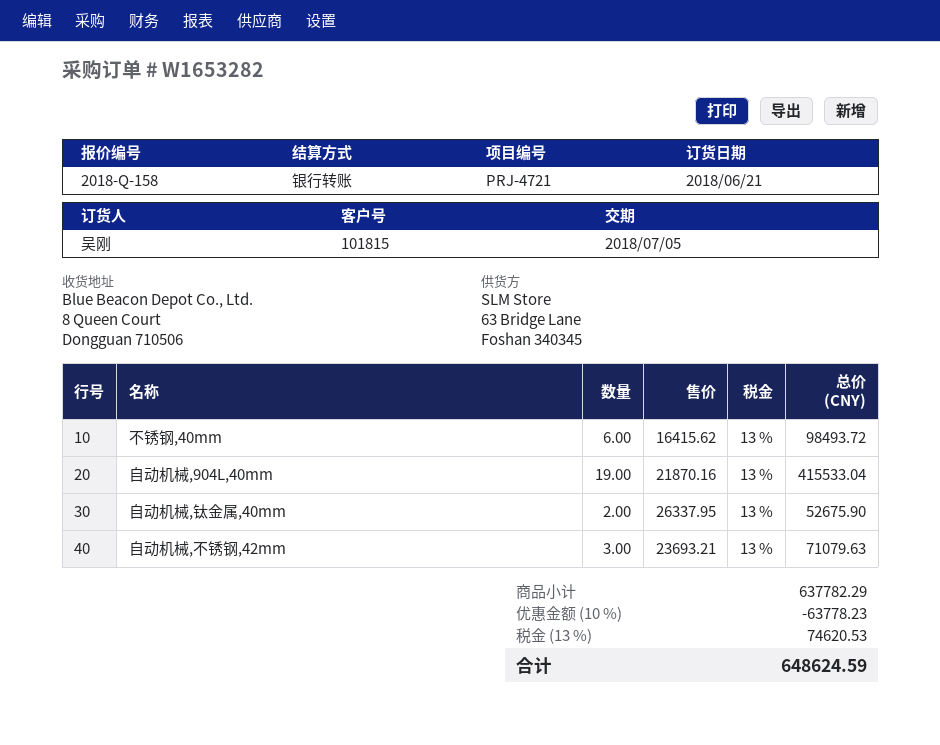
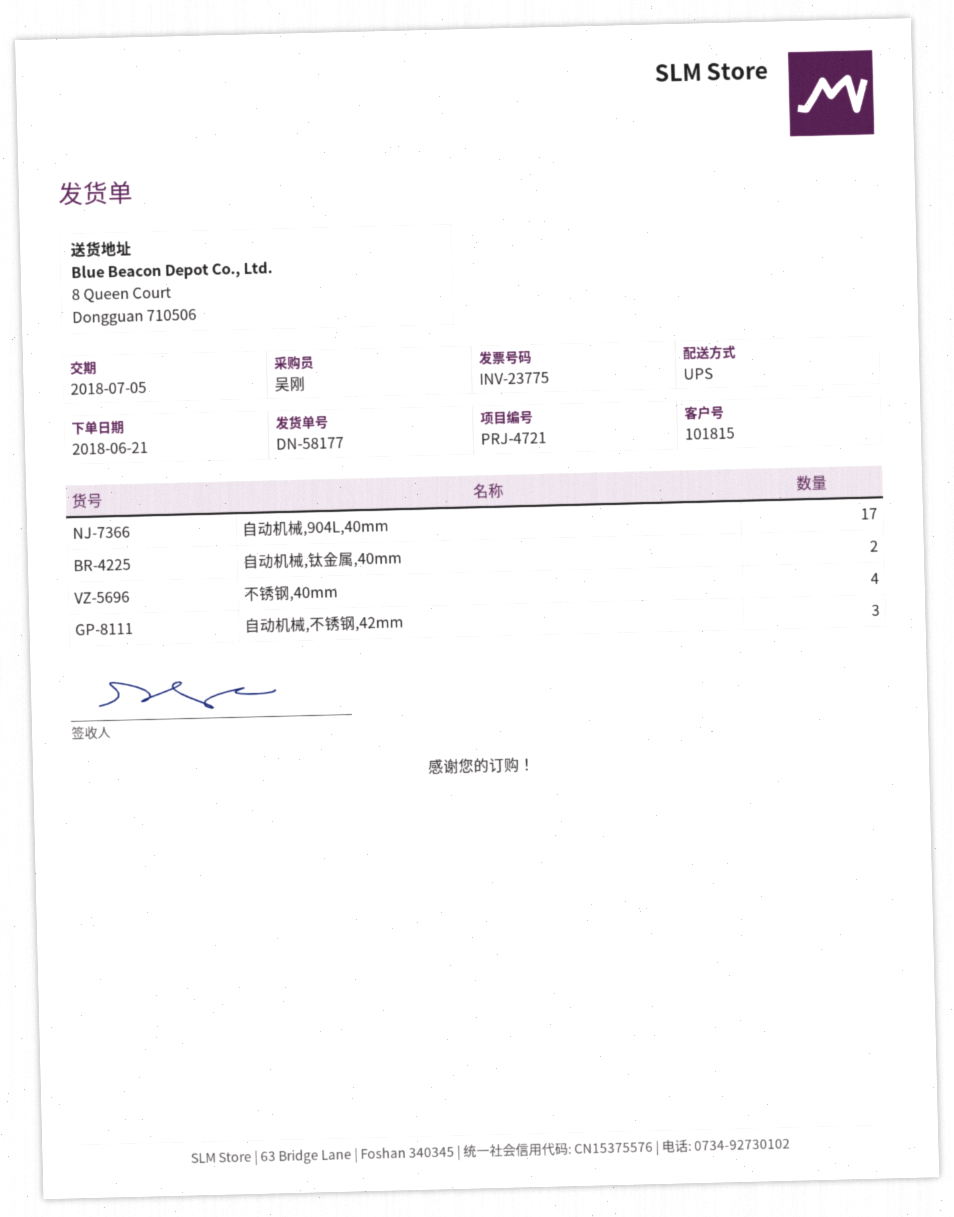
不锈钢,40mm: 6 -> 4
自动机械,904L,40mm: 19 -> 17

